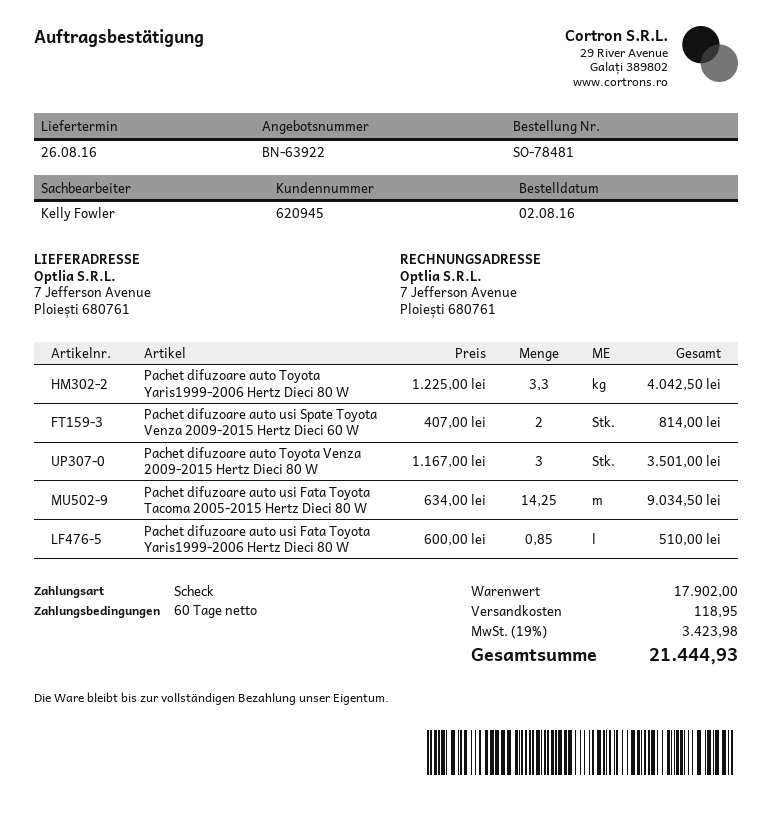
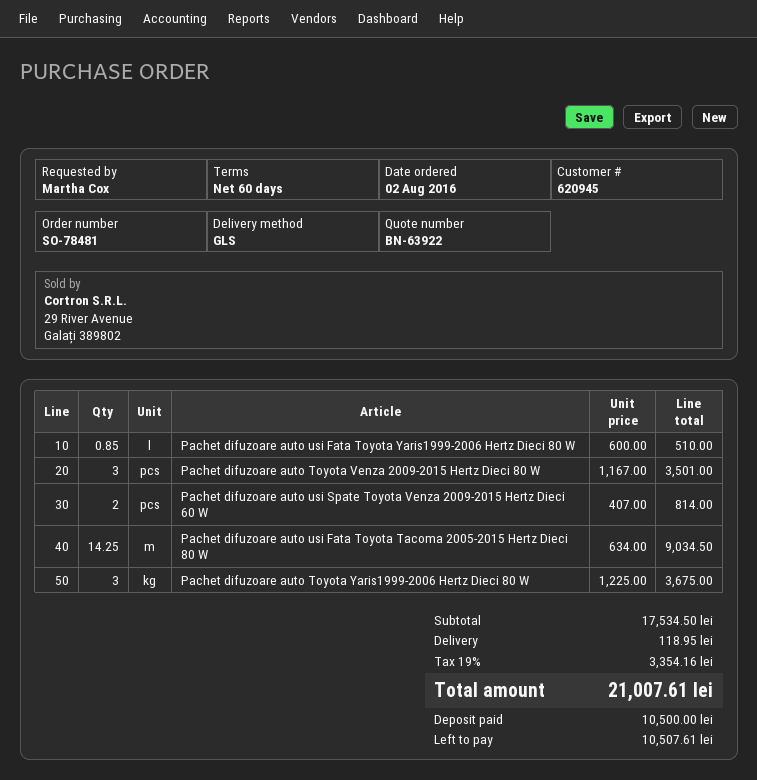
Pachet difuzoare auto Toyota Yaris1999-2006 Hertz Dieci 80 W: 3.3 x 1225.00 = 4042.50 -> 3 x 1225.00 = 3675.00
subtotal: 17902.00 -> 17534.50
tax: 19% = 3423.98 -> 19% = 3354.16
total: 21444.93 -> 21007.61

